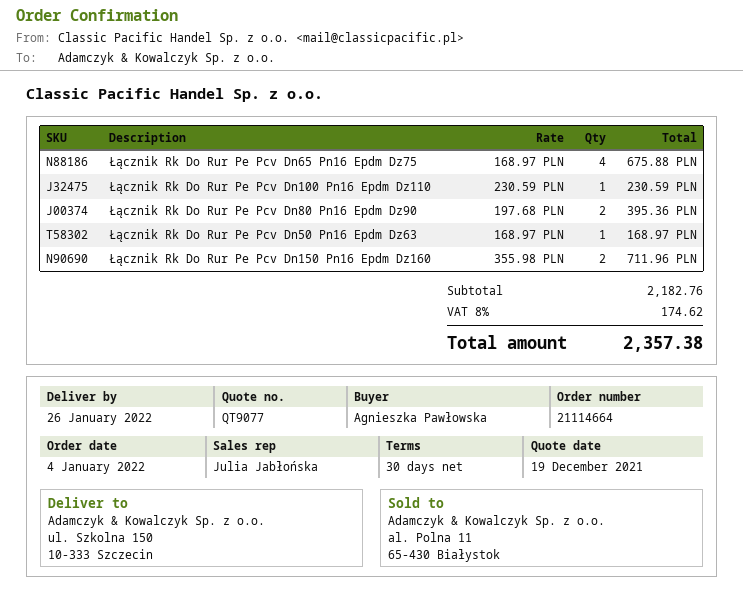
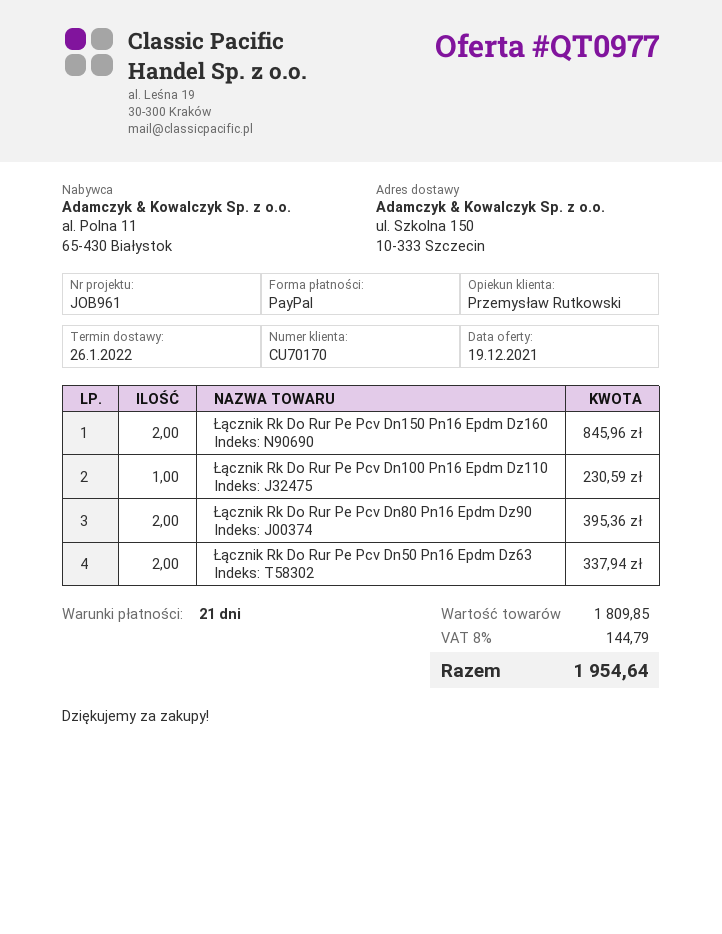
quote number: QT9077 -> QT0977
payment terms: 30 days -> 21 days
sales rep: Julia Jabłońska -> Przemysław Rutkowski
Łącznik Rk Do Rur Pe Pcv Dn65 Pn16 Epdm Dz75: 4 for 675.88 -> none
Łącznik Rk Do Rur Pe Pcv Dn50 Pn16 Epdm Dz63: 1 for 168.97 -> 2 for 337.94
Łącznik Rk Do Rur Pe Pcv Dn150 Pn16 Epdm Dz160: 2 for 711.96 -> 2 for 845.96
subtotal: 2182.76 -> 1809.85
tax: 8% = 174.62 -> 8% = 144.79
total: 2357.38 -> 1954.64

